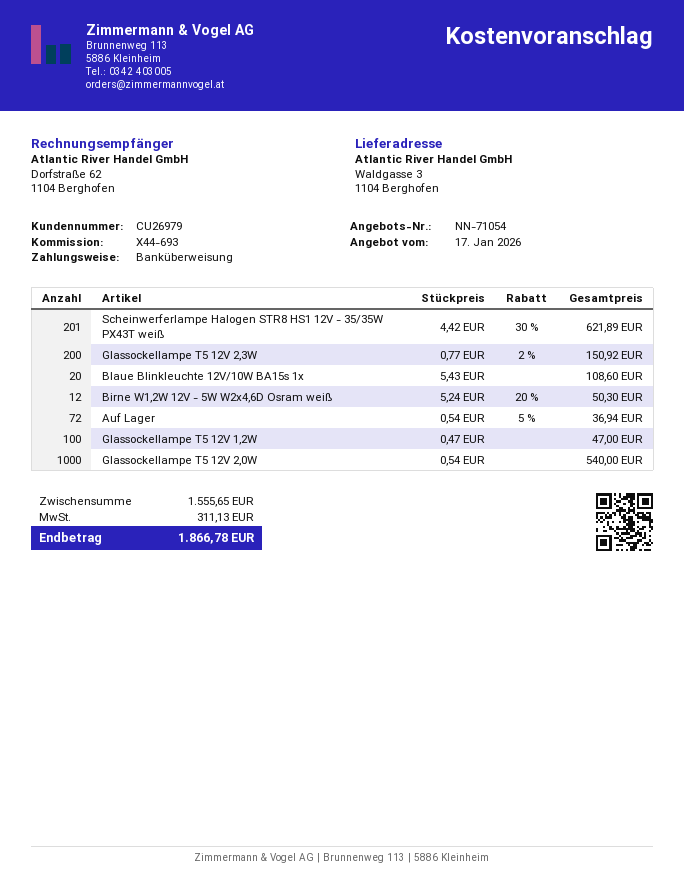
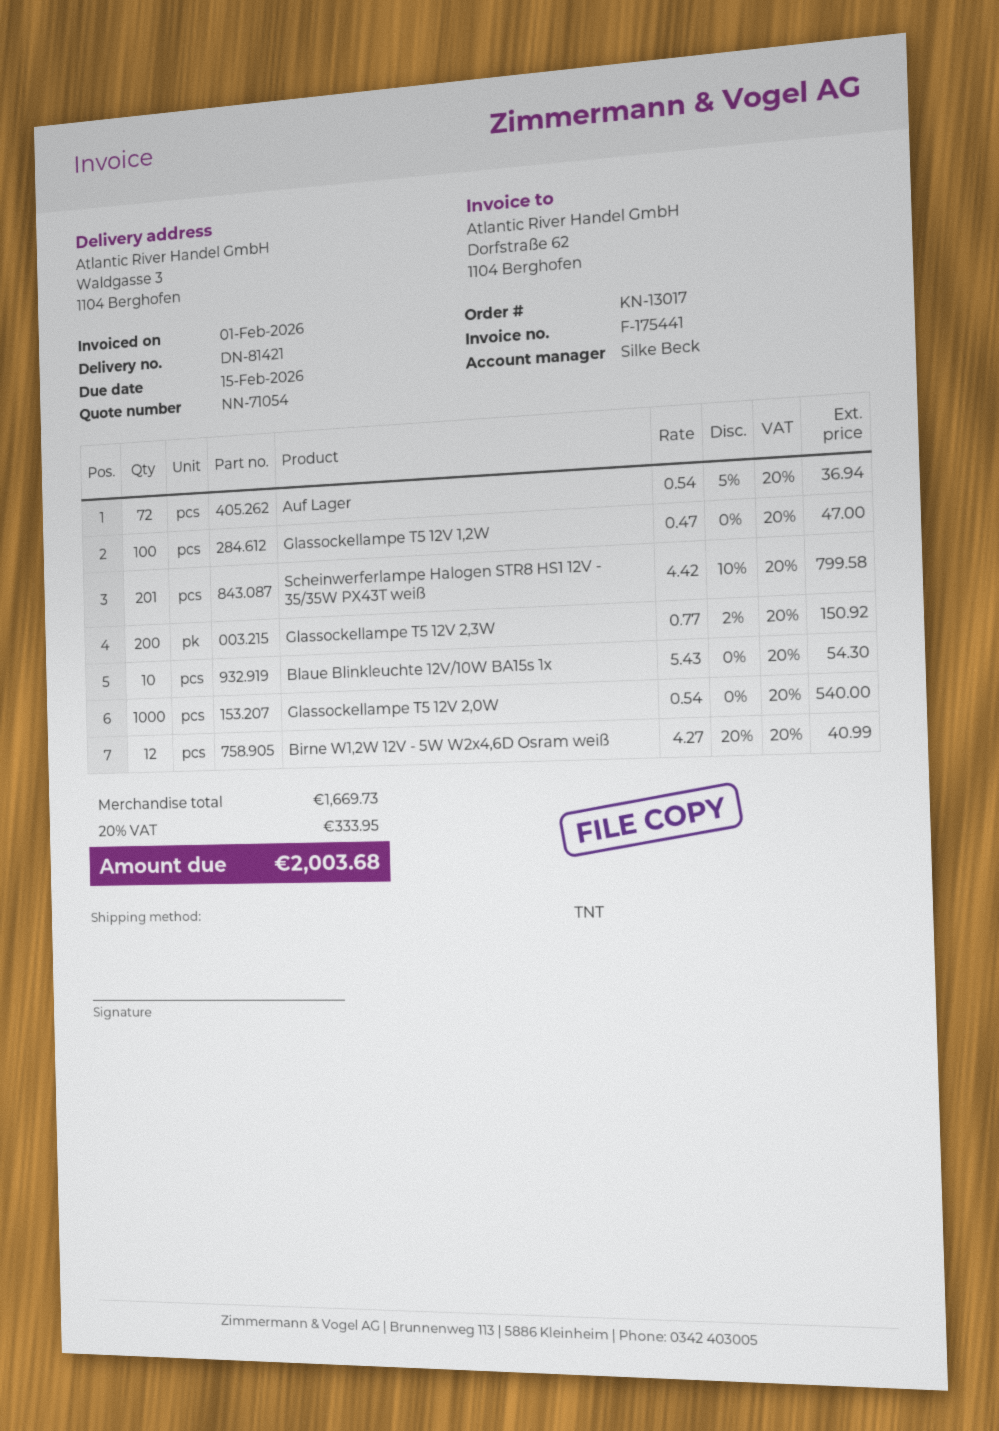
Scheinwerferlampe Halogen STR8 HS1 12V - 35/35W PX43T weiß: 201 x 4.42 - 30% = 621.89 -> 201 x 4.42 - 10% = 799.58
Blaue Blinkleuchte 12V/10W BA15s 1x: 20 x 5.43 = 108.60 -> 10 x 5.43 = 54.30
Birne W1,2W 12V - 5W W2x4,6D Osram weiß: 12 x 5.24 - 20% = 50.30 -> 12 x 4.27 - 20% = 40.99
subtotal: 1555.65 -> 1669.73
tax: 311.13 -> 333.95
total: 1866.78 -> 2003.68

